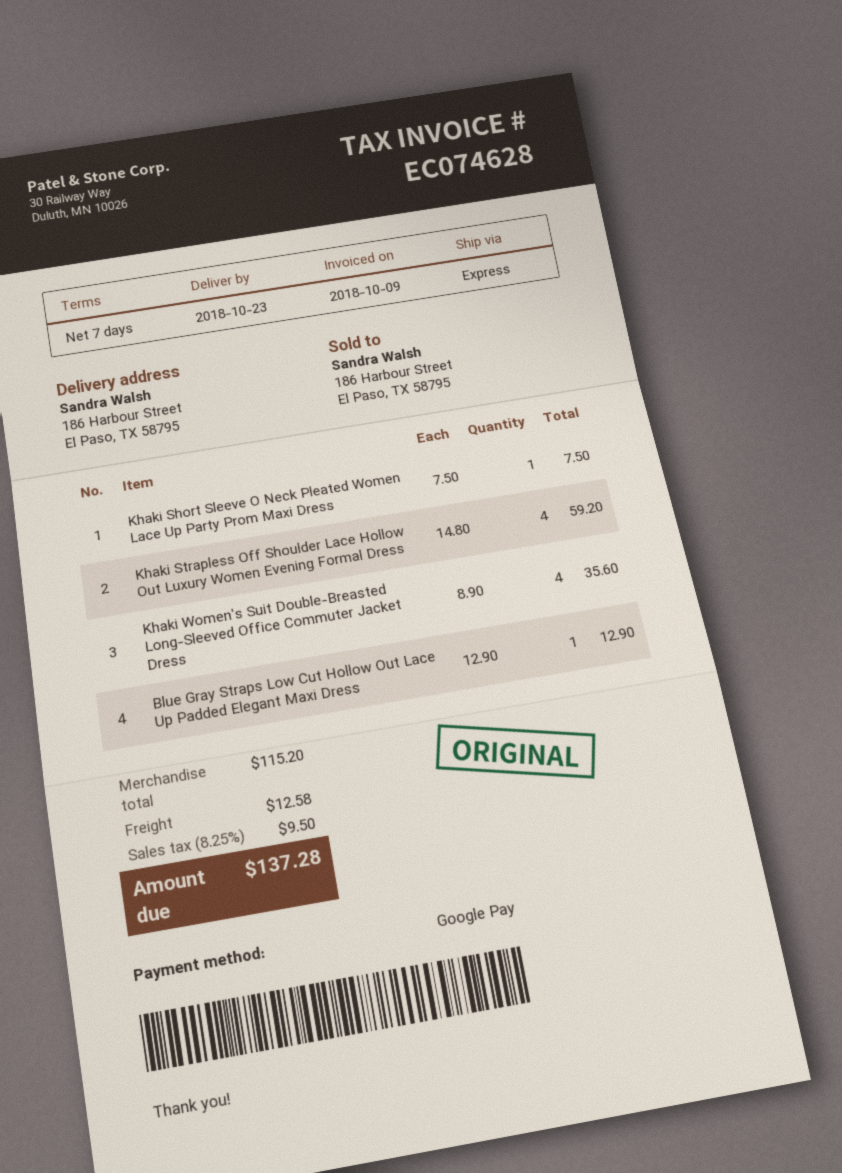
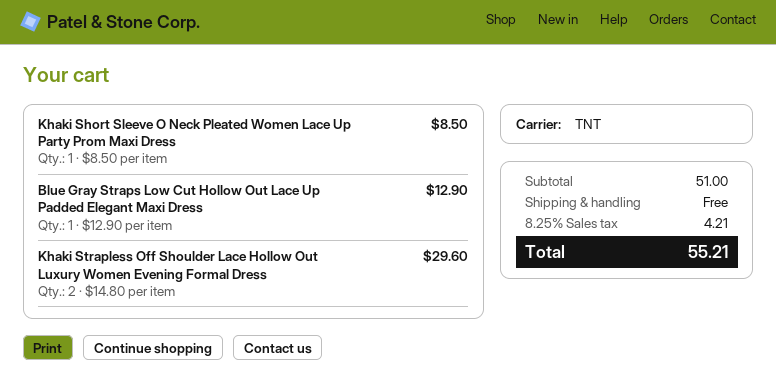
shipping method: express -> TNT
Khaki Short Sleeve O Neck Pleated Women Lace Up Party Prom Maxi Dress: 1 x 7.50 = 7.50 -> 1 x 8.50 = 8.50
Khaki Strapless Off Shoulder Lace Hollow Out Luxury Women Evening Formal Dress: 4 x 14.80 = 59.20 -> 2 x 14.80 = 29.60
Khaki Women's Suit Double-Breasted Long-Sleeved Office Commuter Jacket Dress: 4 x 8.90 = 35.60 -> none
subtotal: 115.20 -> 51.00
shipping: 12.58 -> 0.00
tax: 8.25% = 9.50 -> 8.25% = 4.21
total: 137.28 -> 55.21

